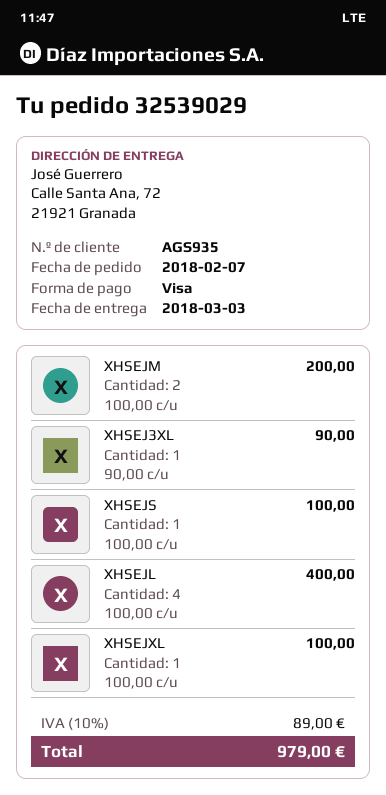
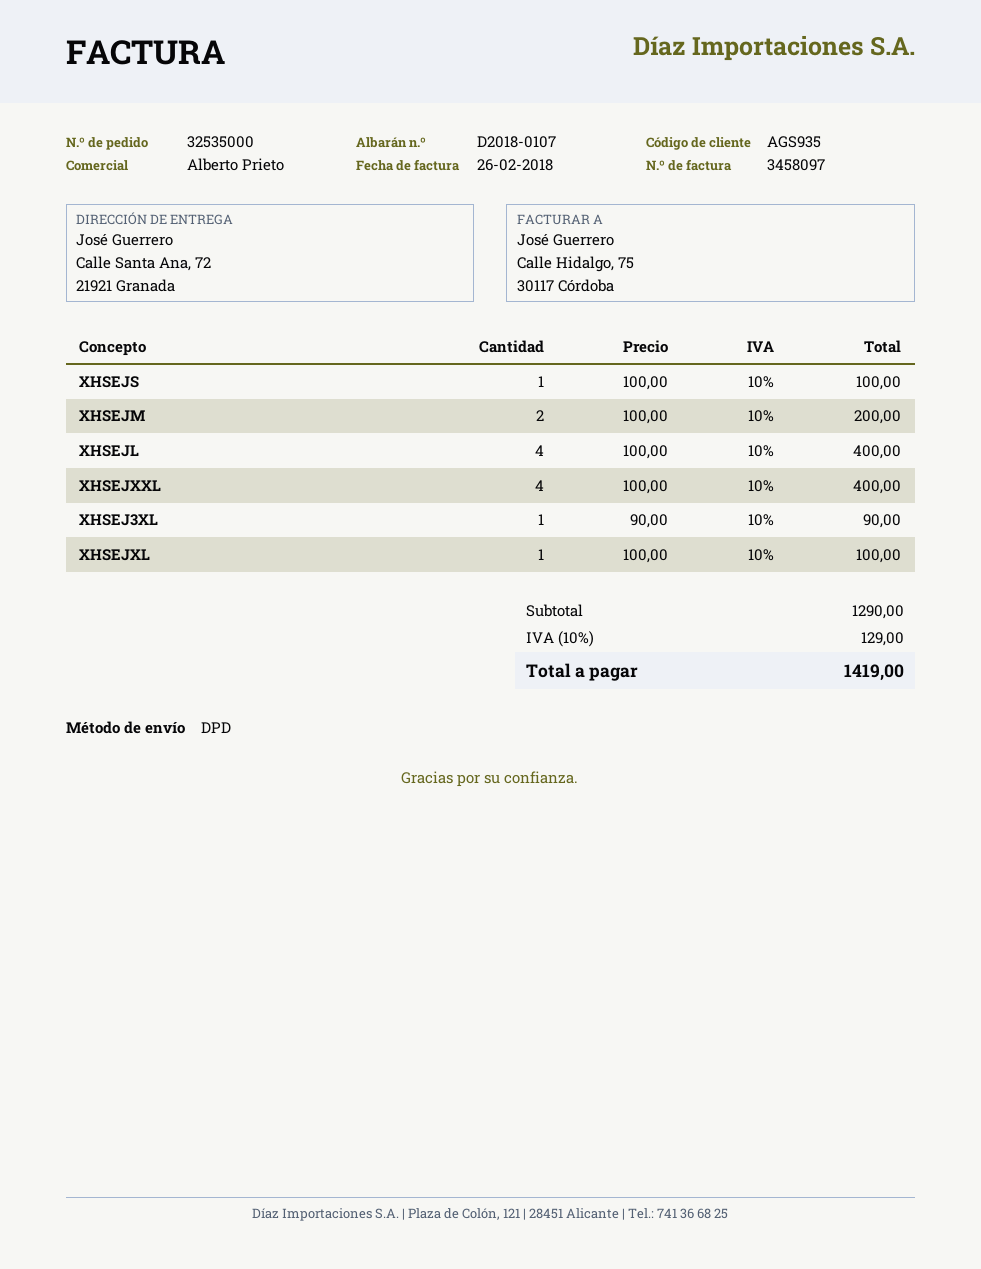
order number: 32539029 -> 32535000
XHSEJXXL: none -> 4 x 100.00 = 400.00
tax: 10% = 89.00 -> 10% = 129.00
total: 979.00 -> 1419.00

